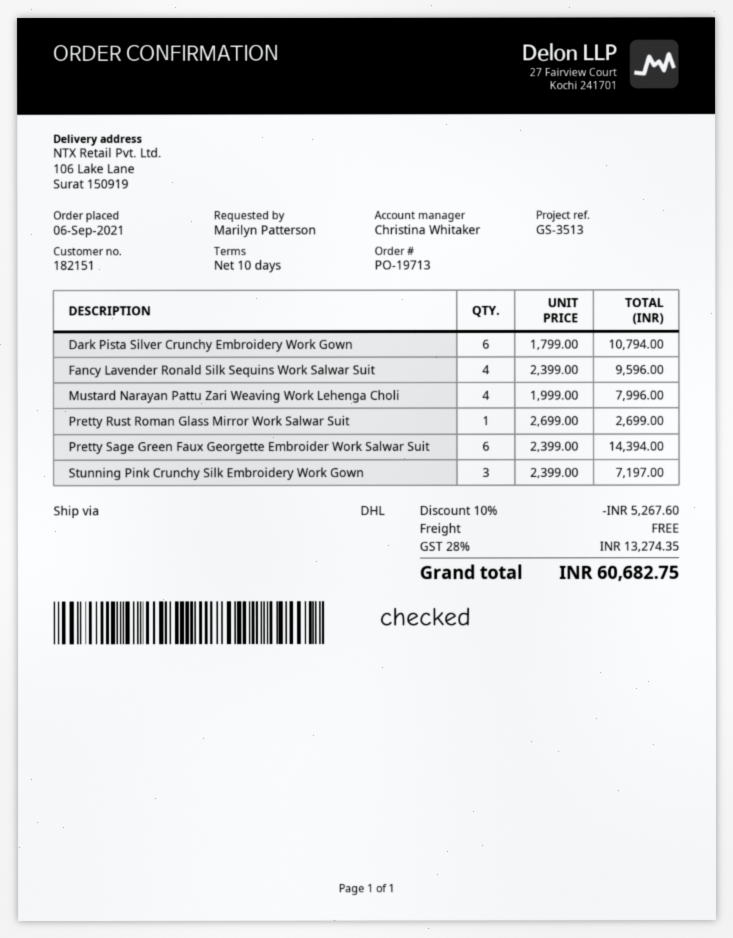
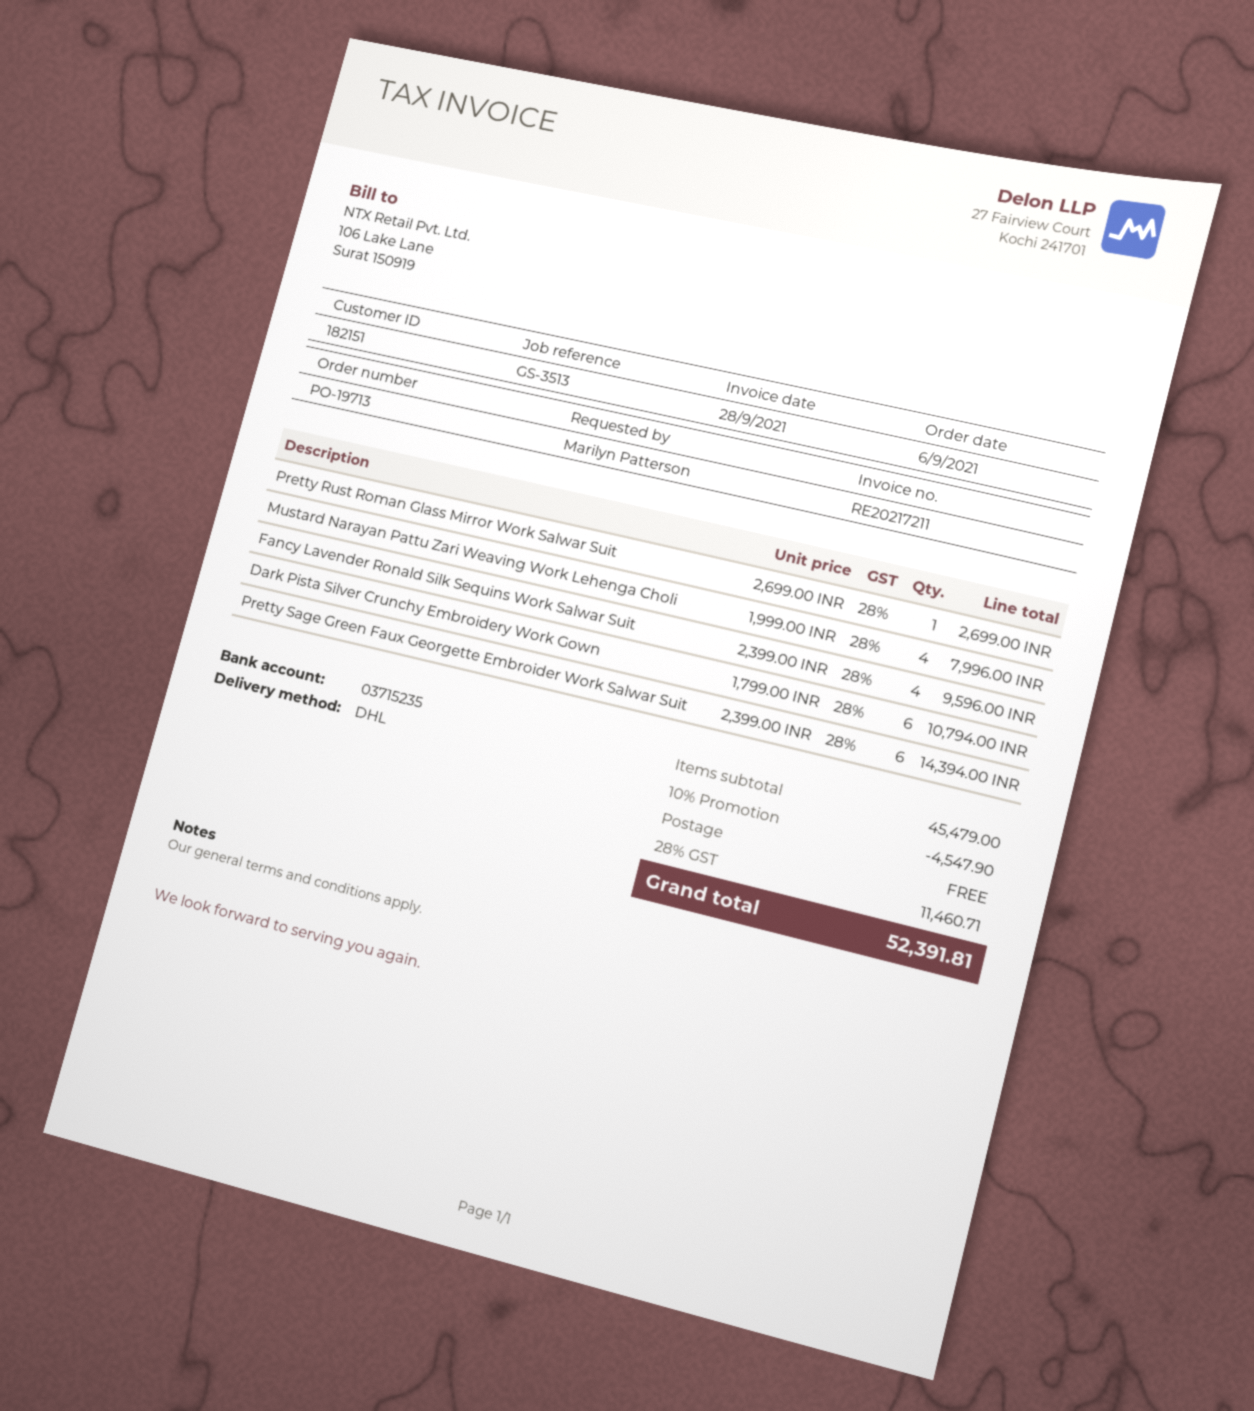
Stunning Pink Crunchy Silk Embroidery Work Gown: 3 x 2399.00 = 7197.00 -> none
discount: 10% = 5267.60 -> 10% = 4547.90
tax: 28% = 13274.35 -> 28% = 11460.71
total: 60682.75 -> 52391.81

